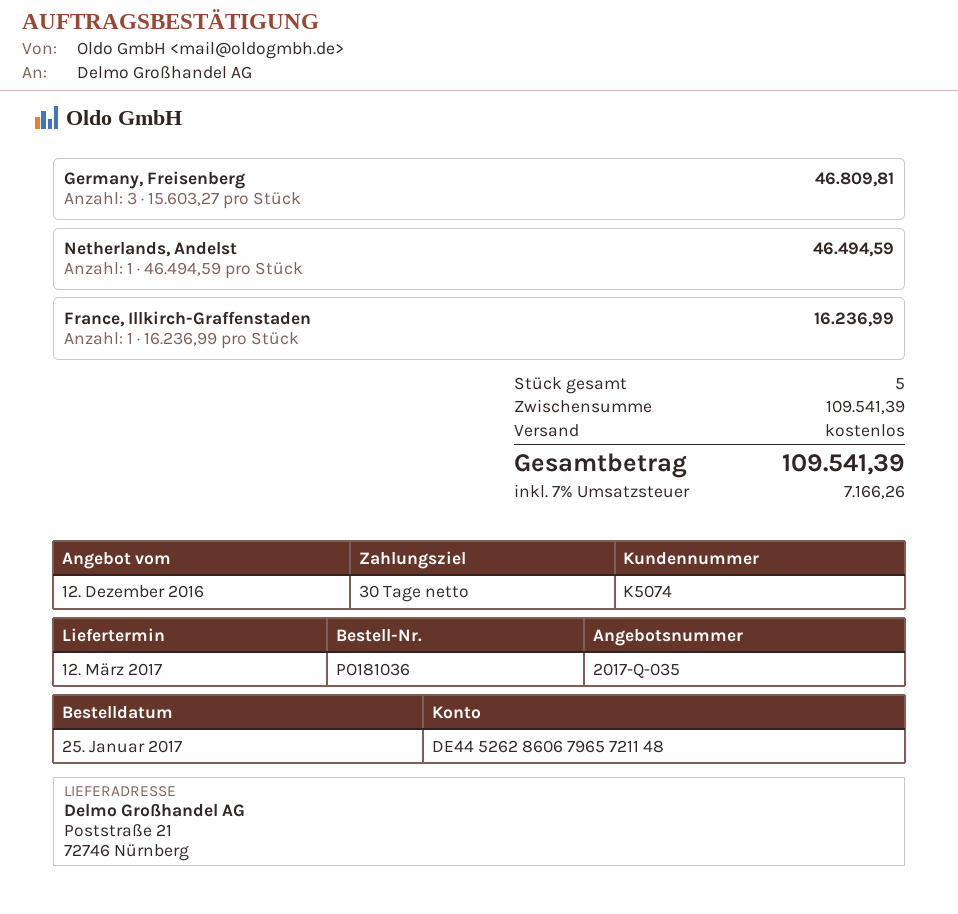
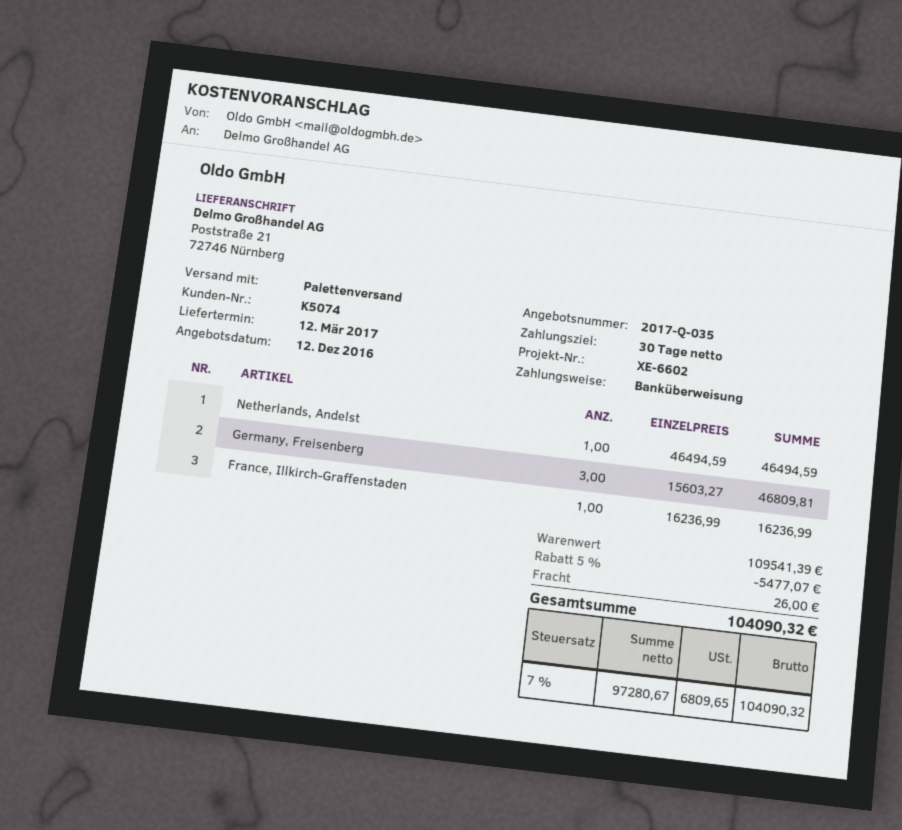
discount: none -> 5% = 5477.07
shipping: 0.00 -> 26.00
tax: 7% = 7166.26 -> 7% = 6809.65
total: 109541.39 -> 104090.32

